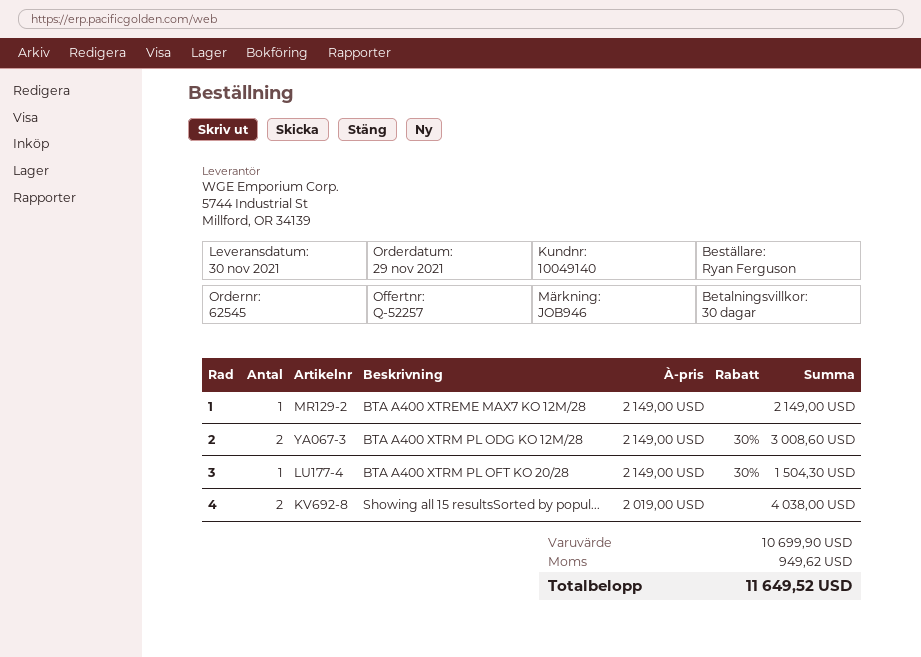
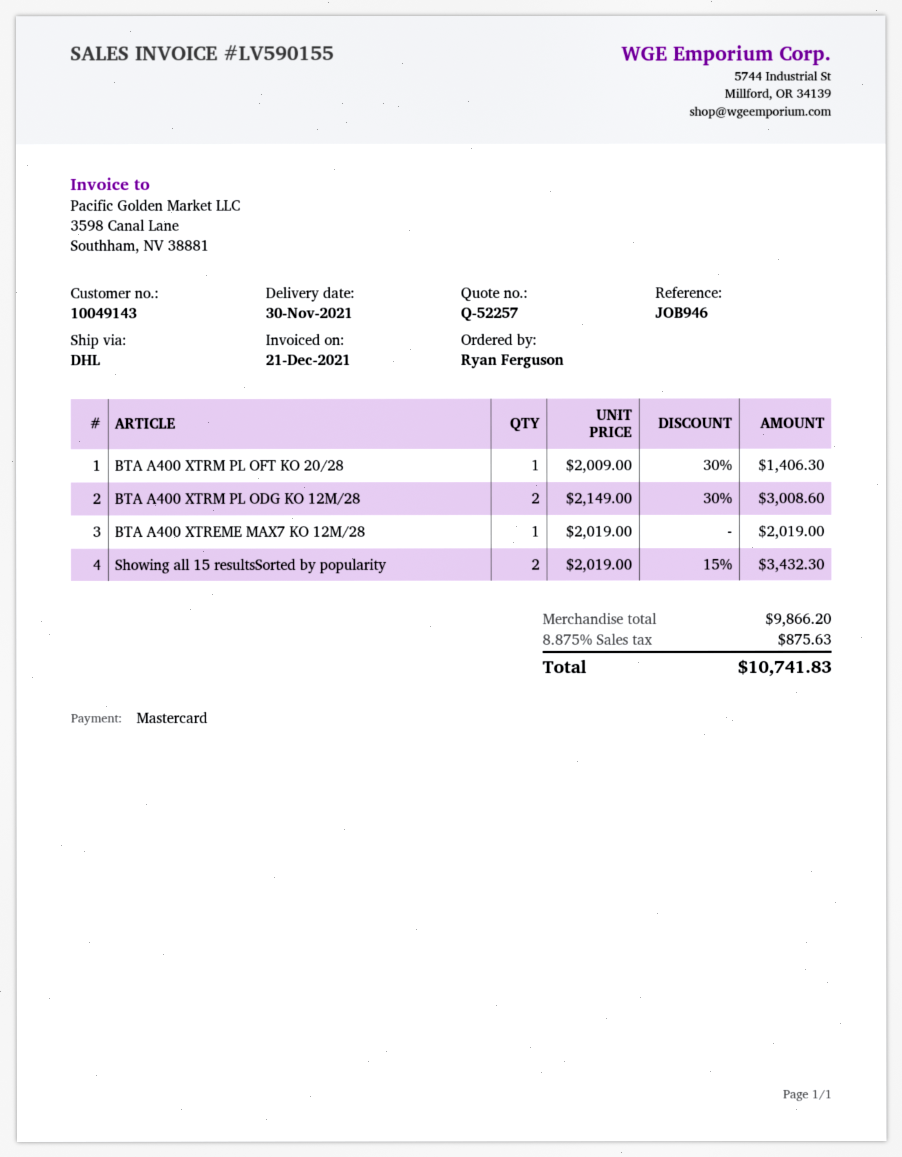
customer number: 10049140 -> 10049143
BTA A400 XTREME MAX7 KO 12M/28: 1 x 2149.00 = 2149.00 -> 1 x 2019.00 = 2019.00
BTA A400 XTRM PL OFT KO 20/28: 1 x 2149.00 - 30% = 1504.30 -> 1 x 2009.00 - 30% = 1406.30
Showing all 15 resultsSorted by popul...: 2 x 2019.00 = 4038.00 -> 2 x 2019.00 - 15% = 3432.30
subtotal: 10699.90 -> 9866.20
tax: 949.62 -> 875.63
total: 11649.52 -> 10741.83

